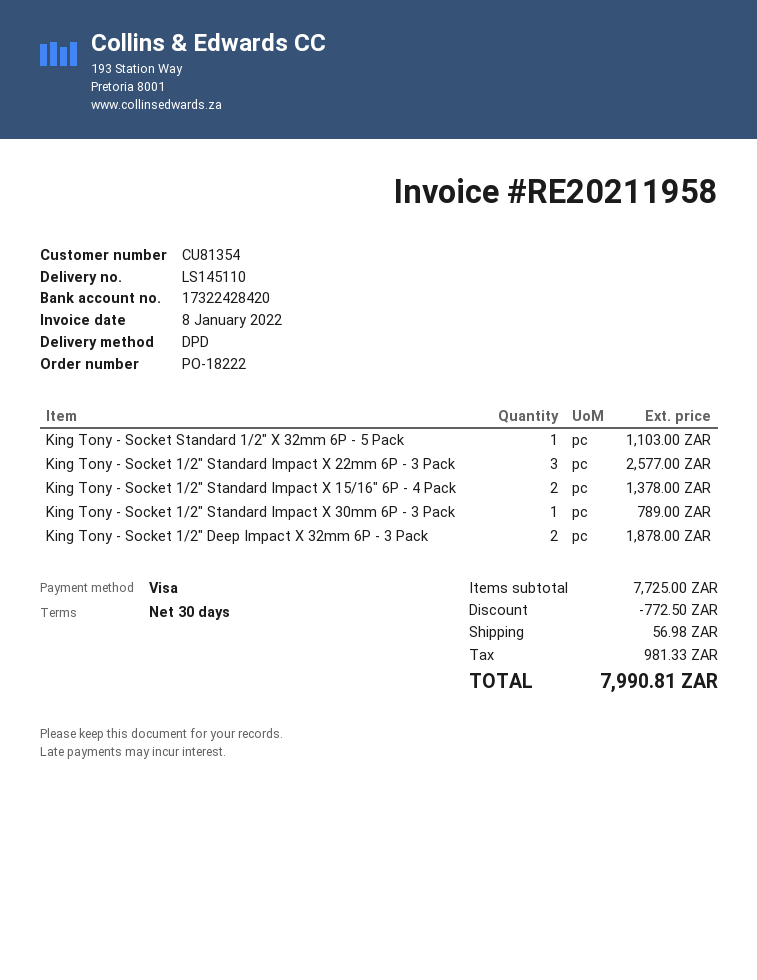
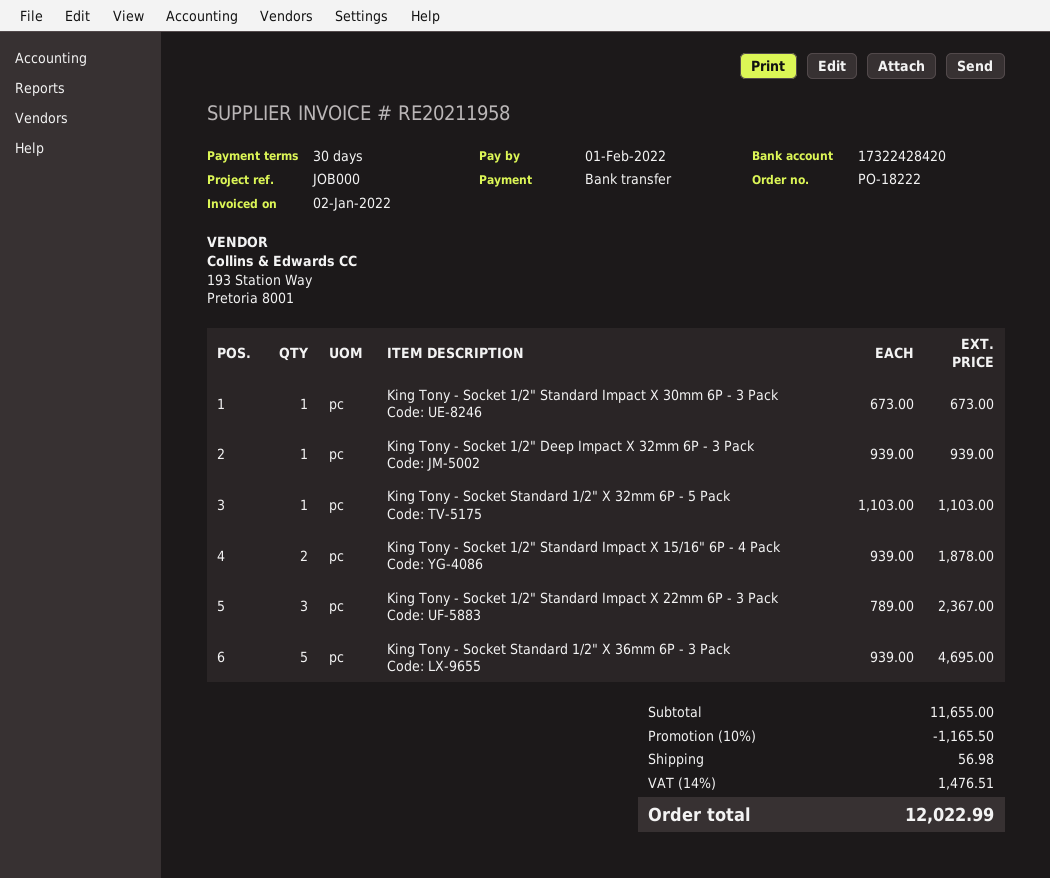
invoice date: 2022-01-08 -> 2022-01-02
payment method: Visa -> bank transfer
King Tony - Socket 1/2" Standard Impact X 22mm 6P - 3 Pack: 3 for 2577.00 -> 3 for 2367.00
King Tony - Socket 1/2" Standard Impact X 15/16" 6P - 4 Pack: 2 for 1378.00 -> 2 for 1878.00
King Tony - Socket 1/2" Standard Impact X 30mm 6P - 3 Pack: 1 for 789.00 -> 1 for 673.00
King Tony - Socket 1/2" Deep Impact X 32mm 6P - 3 Pack: 2 for 1878.00 -> 1 for 939.00
King Tony - Socket Standard 1/2" X 36mm 6P - 3 Pack: none -> 5 for 4695.00
subtotal: 7725.00 -> 11655.00
discount: 772.50 -> 1165.50
tax: 981.33 -> 1476.51
total: 7990.81 -> 12022.99

